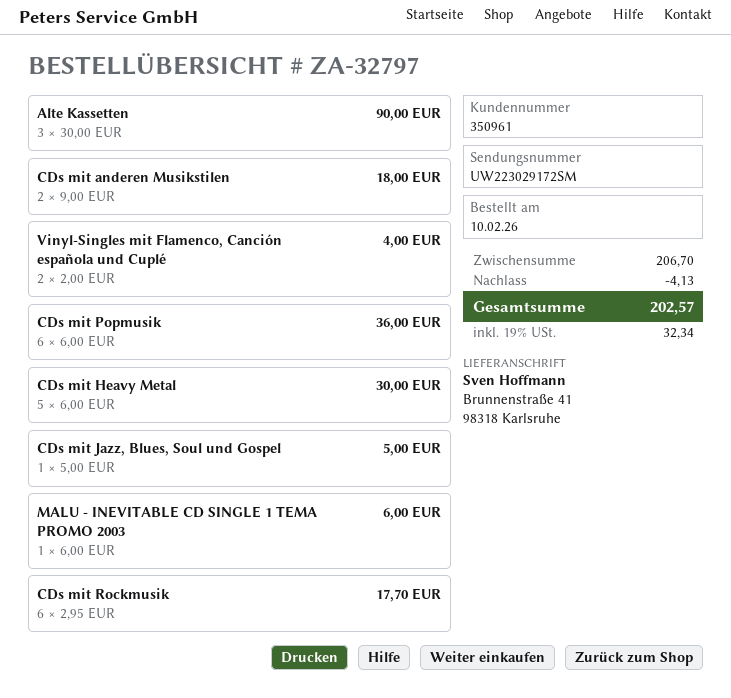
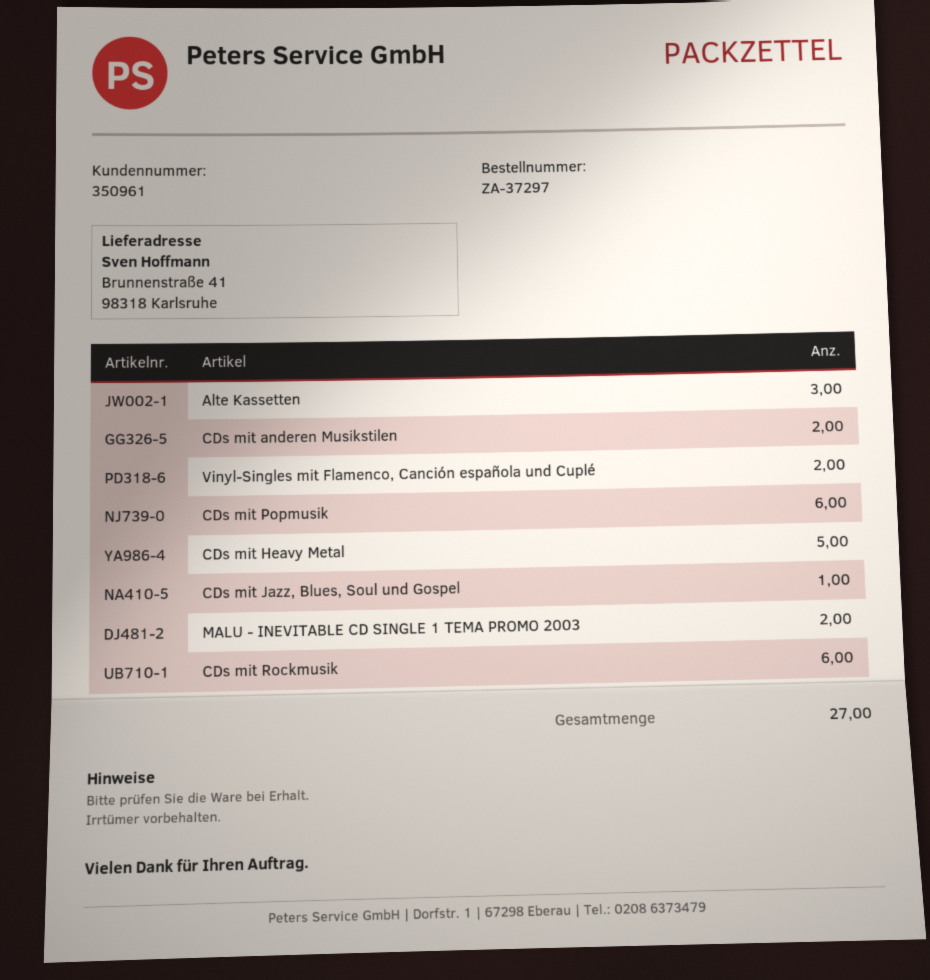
order number: ZA-32797 -> ZA-37297
MALU - INEVITABLE CD SINGLE 1 TEMA PROMO 2003: 1 -> 2

